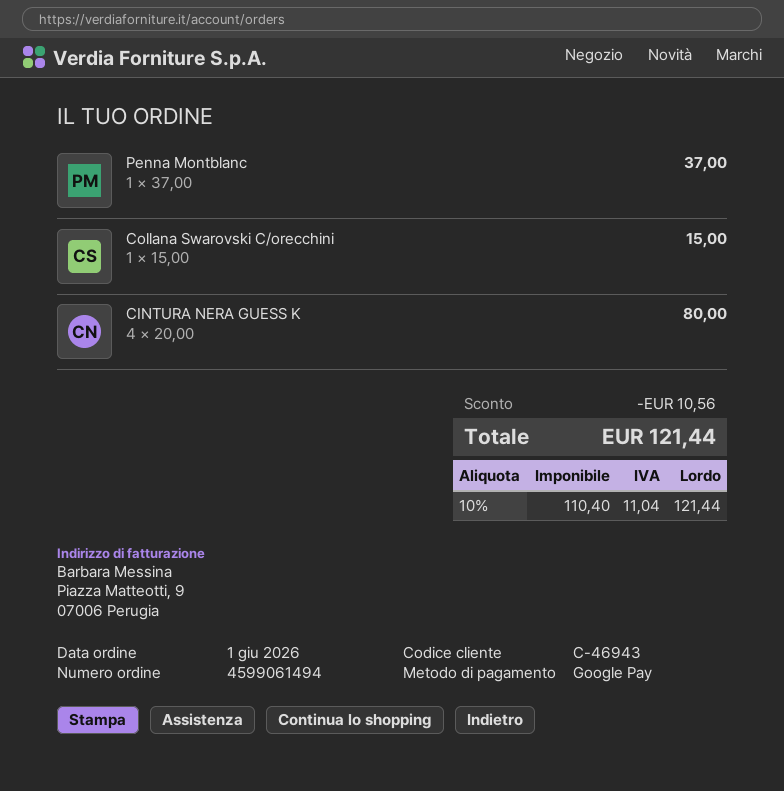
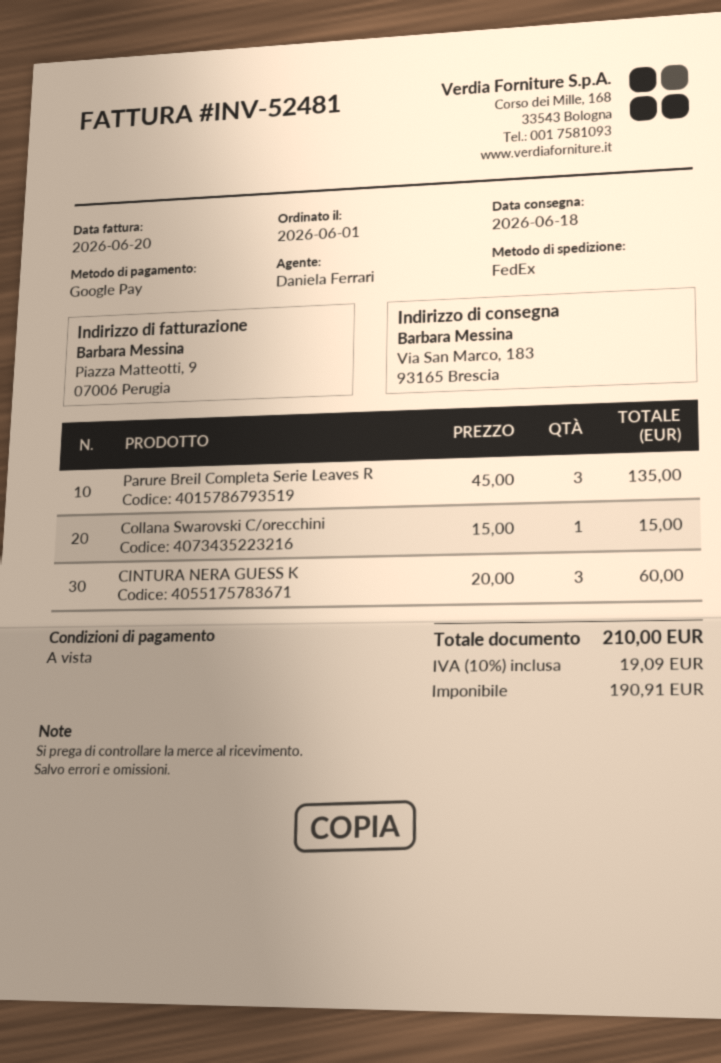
Penna Montblanc: 1 x 37.00 = 37.00 -> none
CINTURA NERA GUESS K: 4 x 20.00 = 80.00 -> 3 x 20.00 = 60.00
Parure Breil Completa Serie Leaves R: none -> 3 x 45.00 = 135.00
discount: 10.56 -> none
net: 110.40 -> 190.91
tax: 10% = 11.04 -> 10% = 19.09
total: 121.44 -> 210.00

